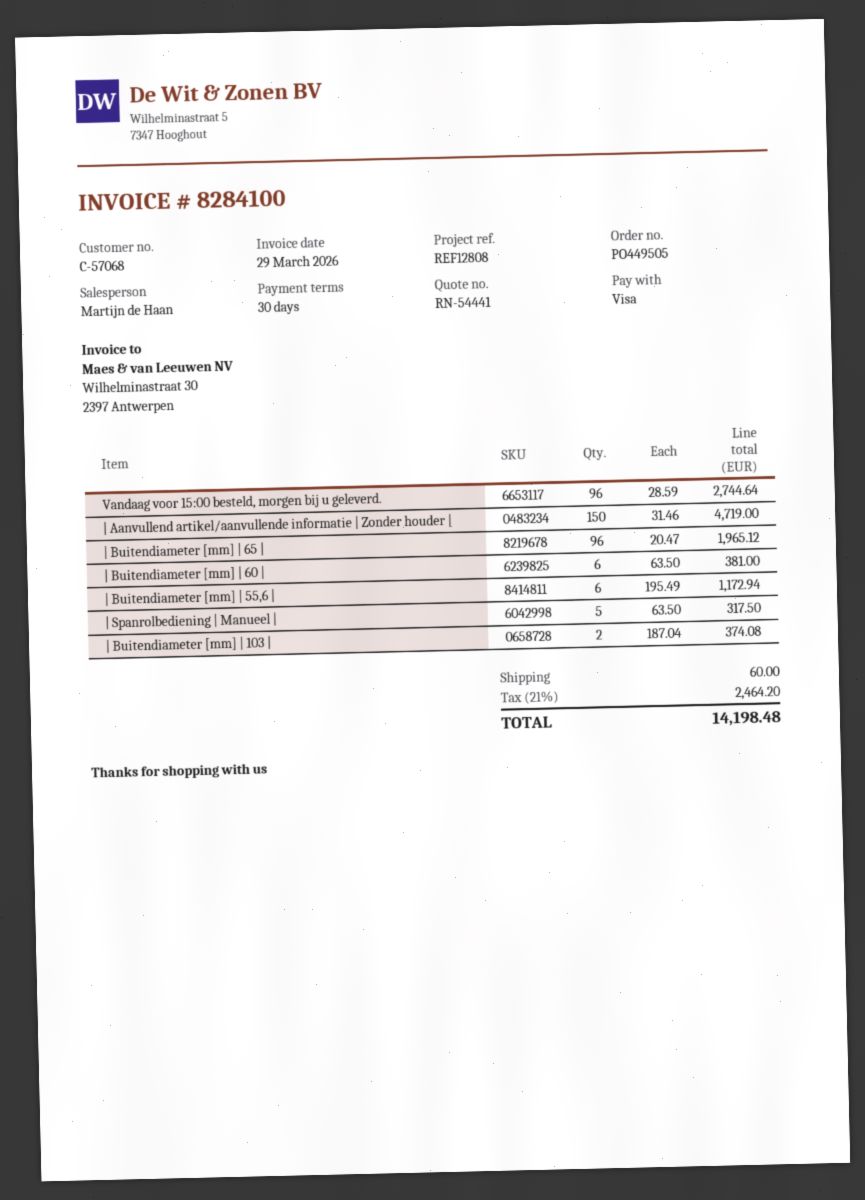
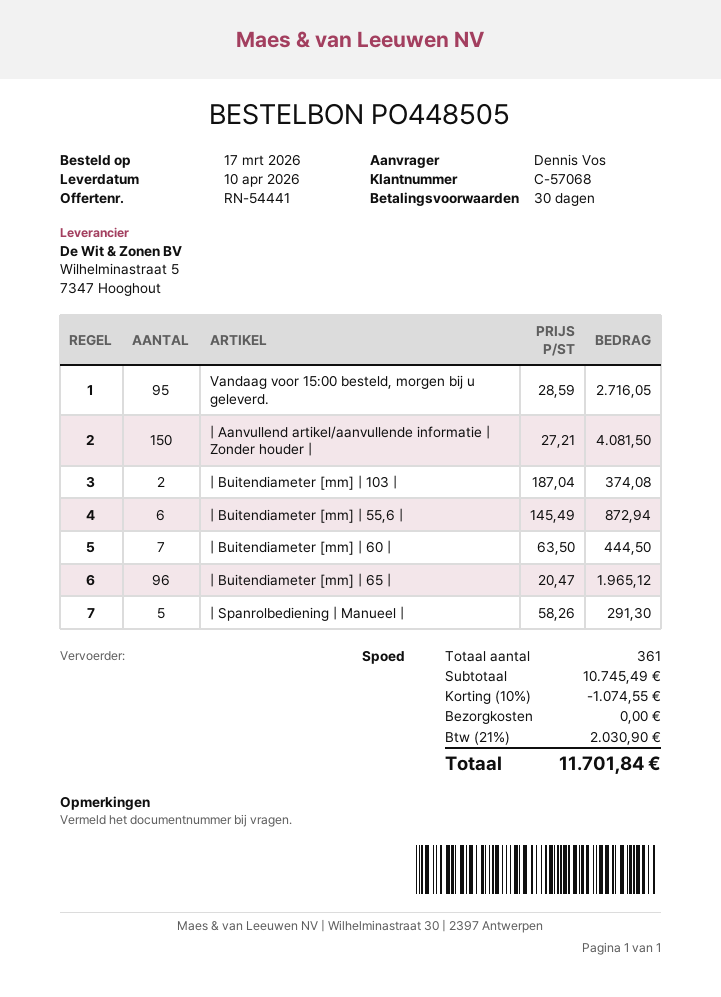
order number: PO449505 -> PO448505
Vandaag voor 15:00 besteld, morgen bij u geleverd.: 96 x 28.59 = 2744.64 -> 95 x 28.59 = 2716.05
| Aanvullend artikel/aanvullende informatie | Zonder houder |: 150 x 31.46 = 4719.00 -> 150 x 27.21 = 4081.50
| Buitendiameter [mm] | 60 |: 6 x 63.50 = 381.00 -> 7 x 63.50 = 444.50
| Buitendiameter [mm] | 55,6 |: 6 x 195.49 = 1172.94 -> 6 x 145.49 = 872.94
| Spanrolbediening | Manueel |: 5 x 63.50 = 317.50 -> 5 x 58.26 = 291.30
discount: none -> 10% = 1074.55
shipping: 60.00 -> 0.00
tax: 21% = 2464.20 -> 21% = 2030.90
total: 14198.48 -> 11701.84

